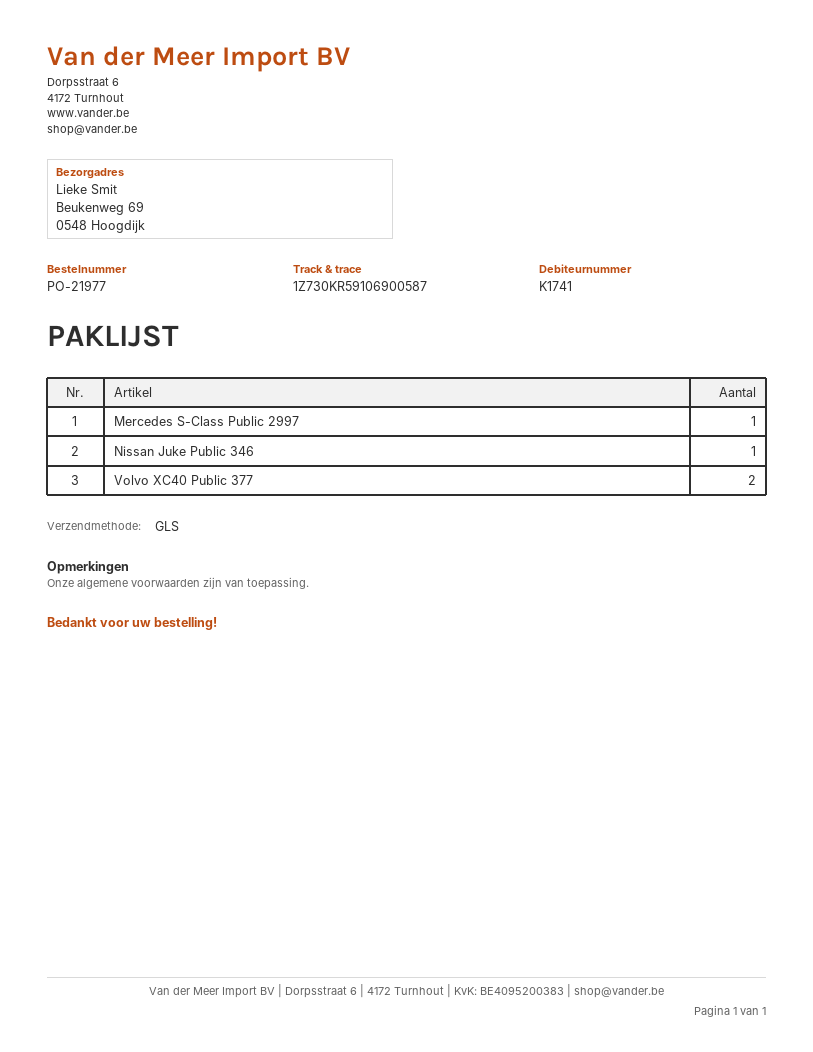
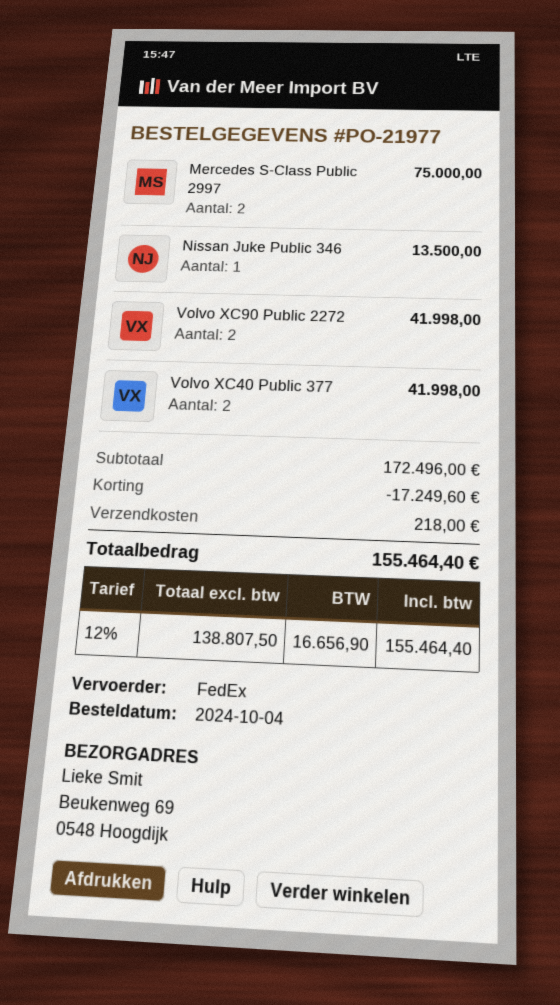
shipping method: GLS -> FedEx
Mercedes S-Class Public 2997: 1 -> 2
Volvo XC90 Public 2272: none -> 2

